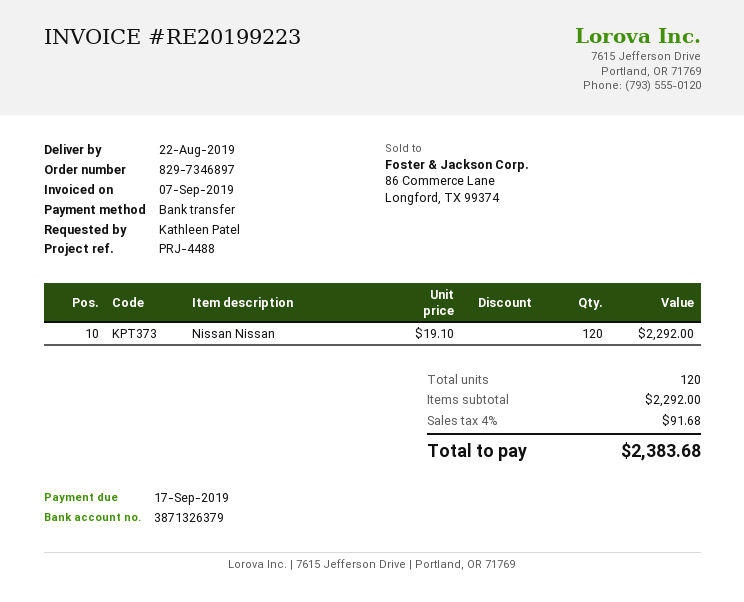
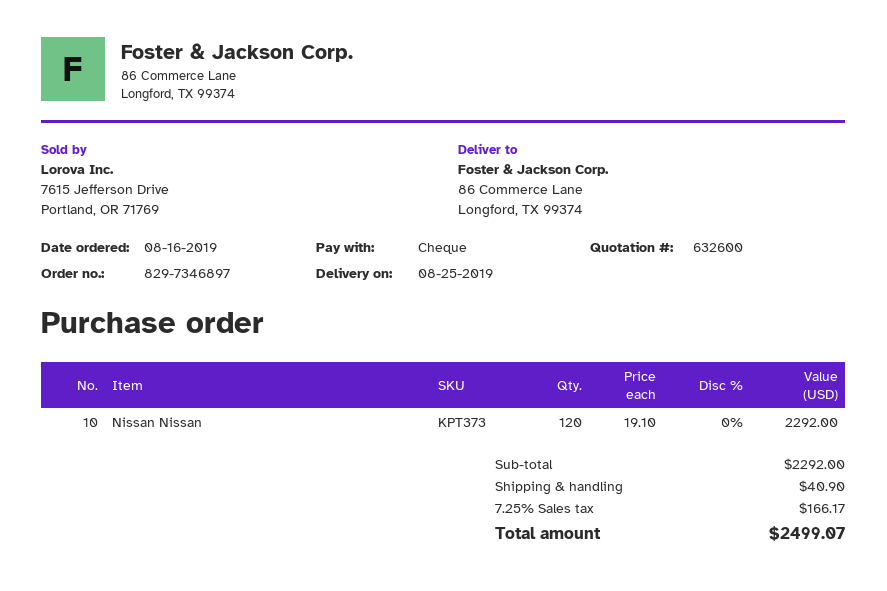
delivery date: 2019-08-22 -> 2019-08-25
payment method: bank transfer -> cheque
shipping: none -> 40.90
tax: 4% = 91.68 -> 7.25% = 166.17
total: 2383.68 -> 2499.07

